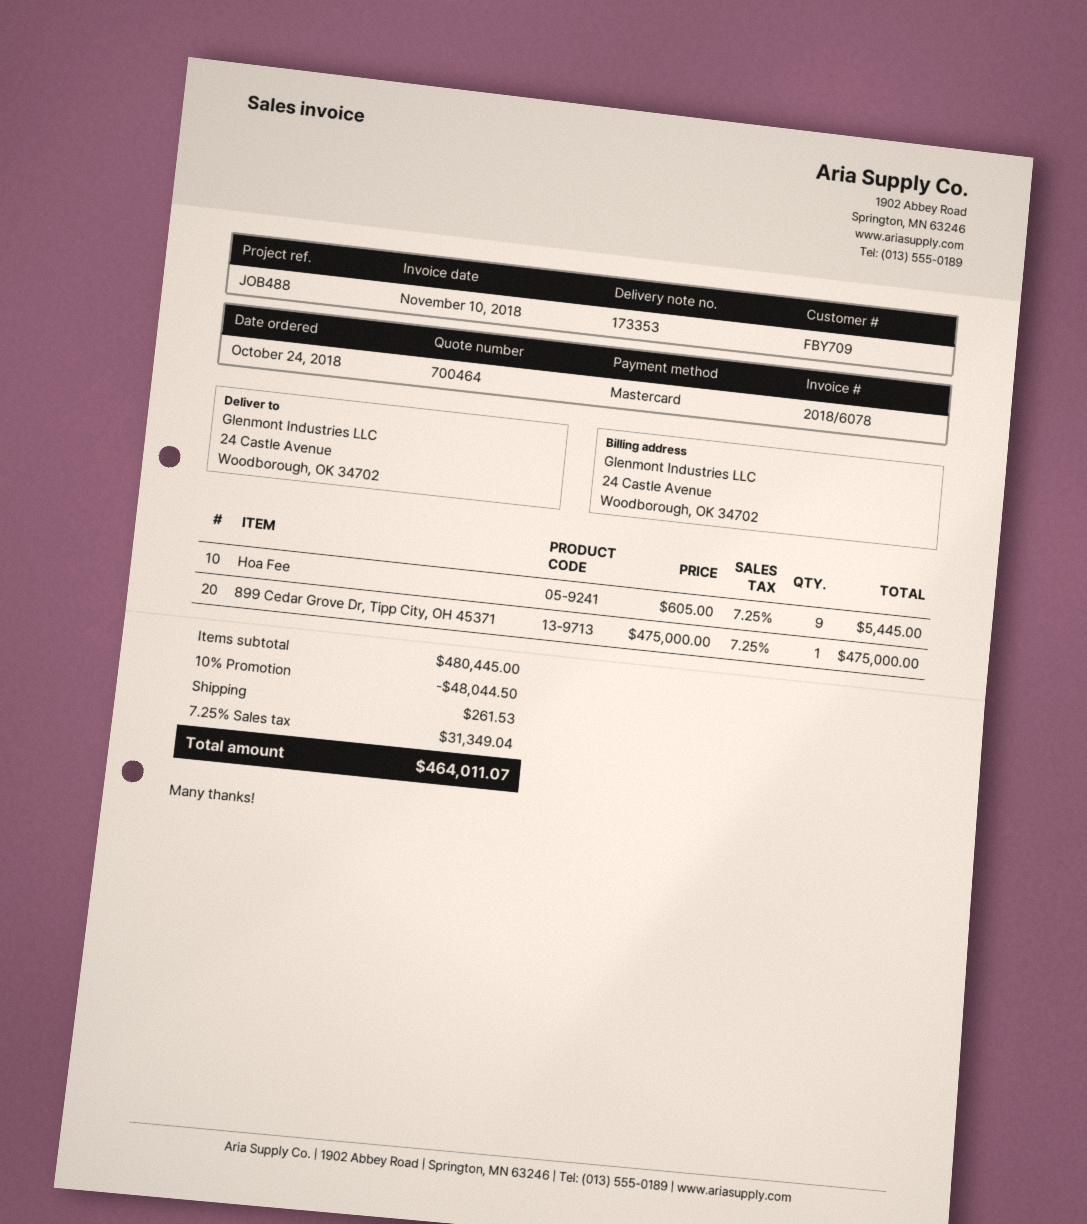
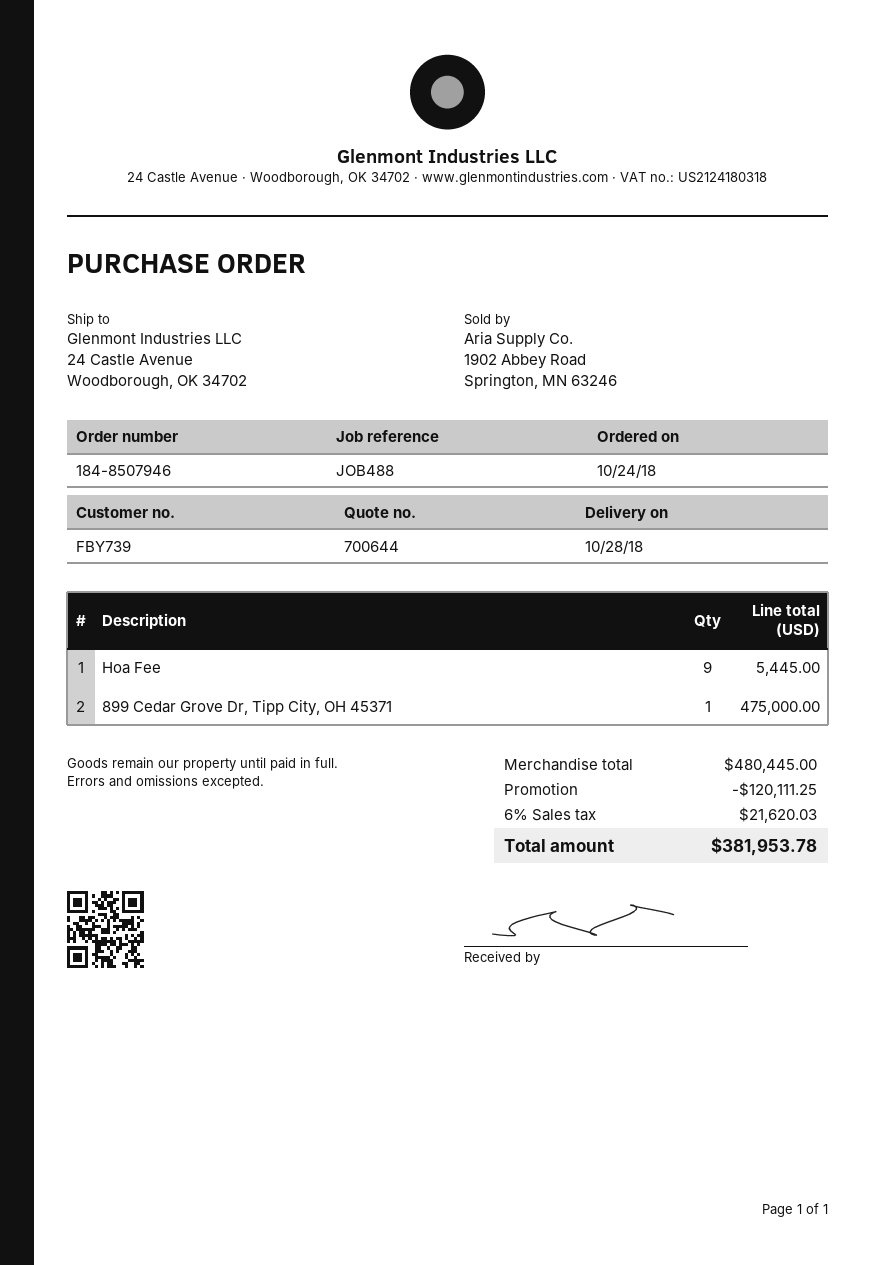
quote number: 700464 -> 700644
customer number: FBY709 -> FBY739
discount: 48044.50 -> 120111.25
shipping: 261.53 -> none
tax: 7.25% = 31349.04 -> 6% = 21620.03
total: 464011.07 -> 381953.78

